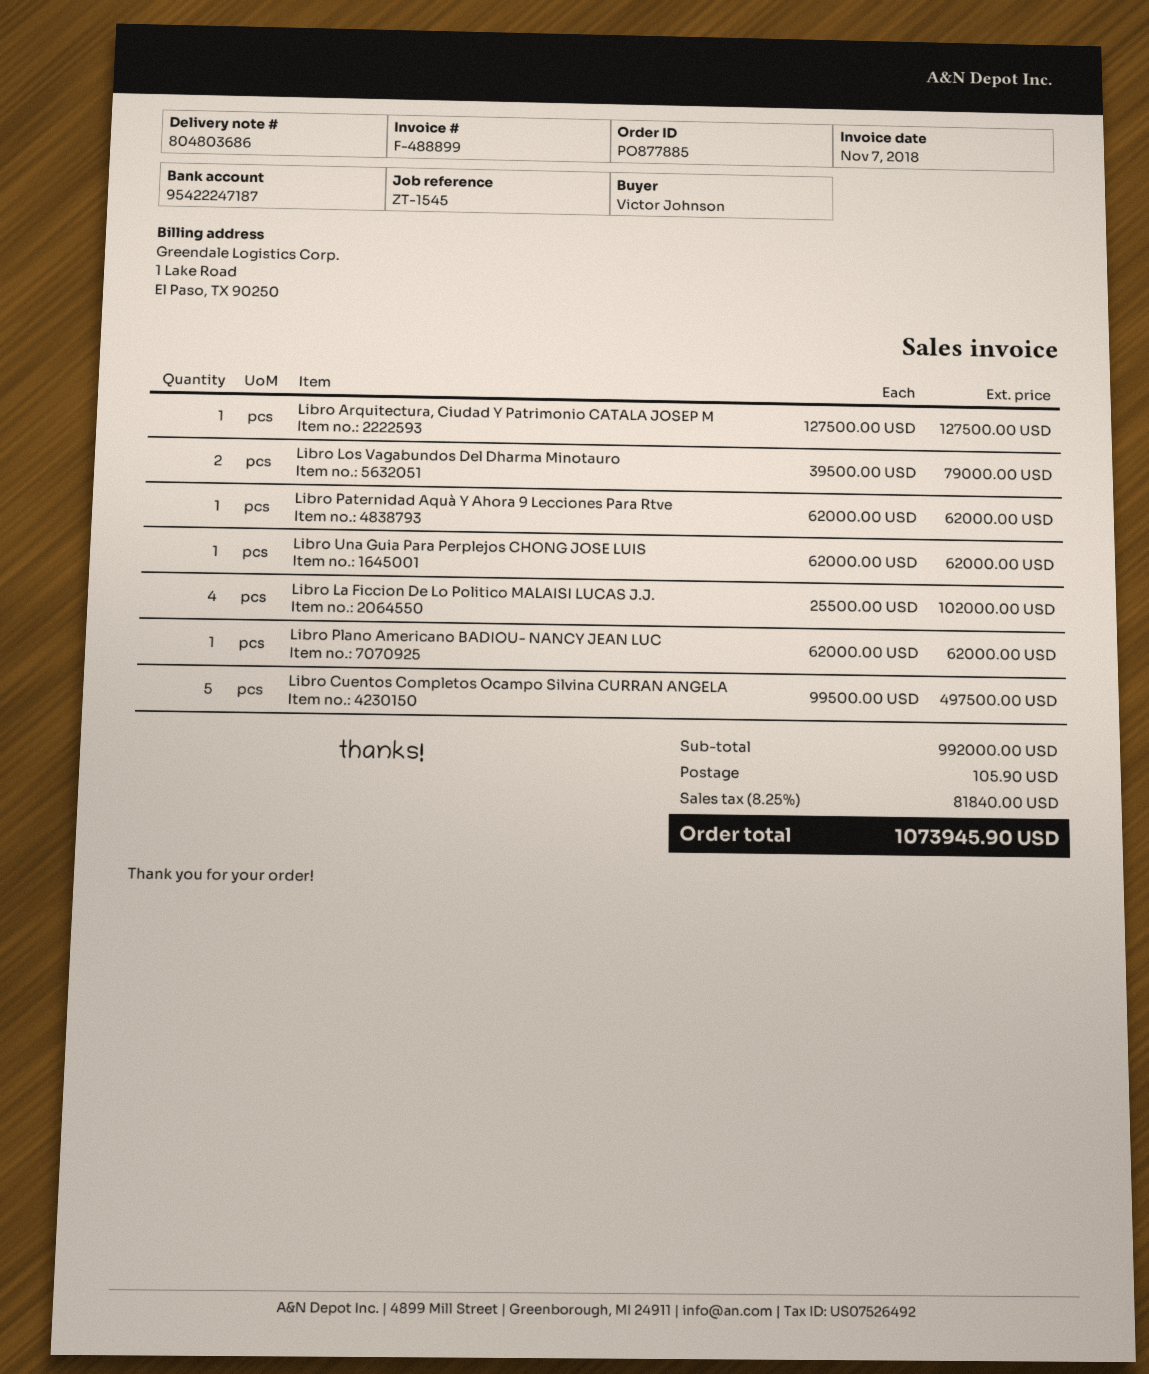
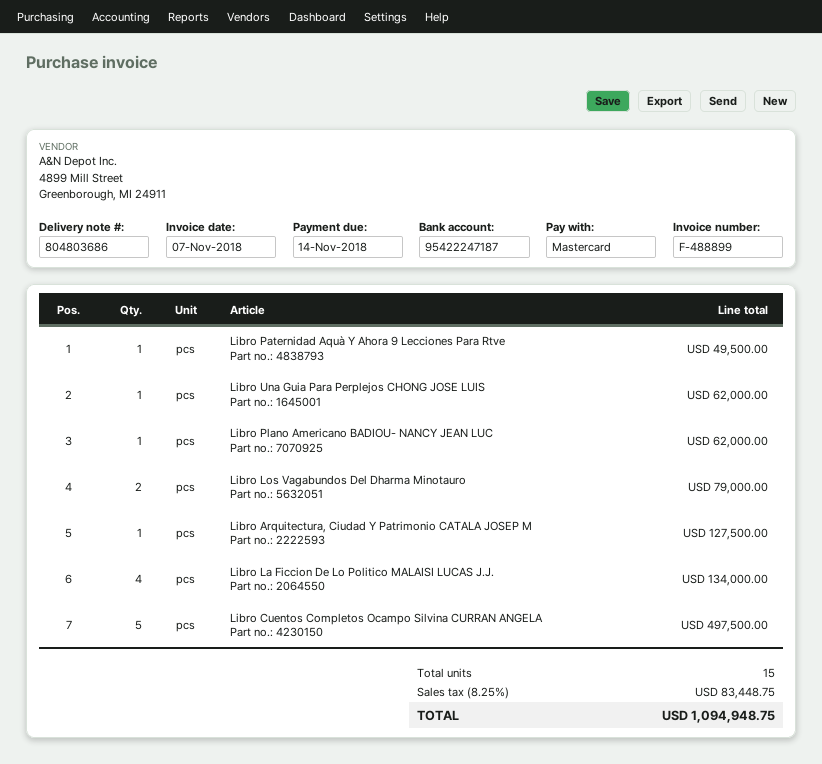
Libro Paternidad Aquà Y Ahora 9 Lecciones Para Rtve: 1 for 62000.00 -> 1 for 49500.00
Libro La Ficcion De Lo Politico MALAISI LUCAS J.J.: 4 for 102000.00 -> 4 for 134000.00
shipping: 105.90 -> none
tax: 8.25% = 81840.00 -> 8.25% = 83448.75
total: 1073945.90 -> 1094948.75

